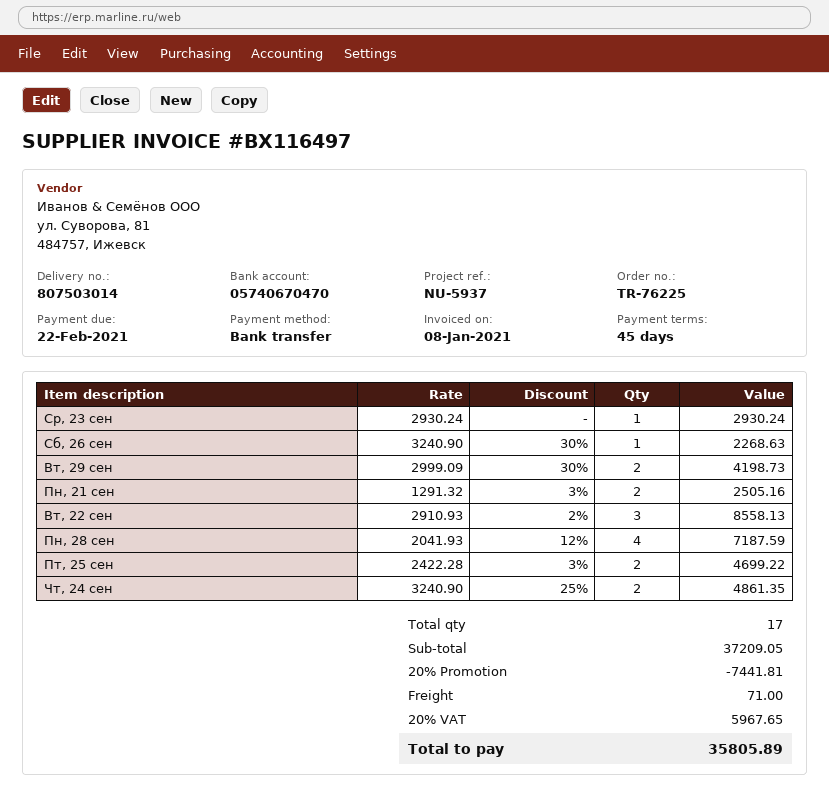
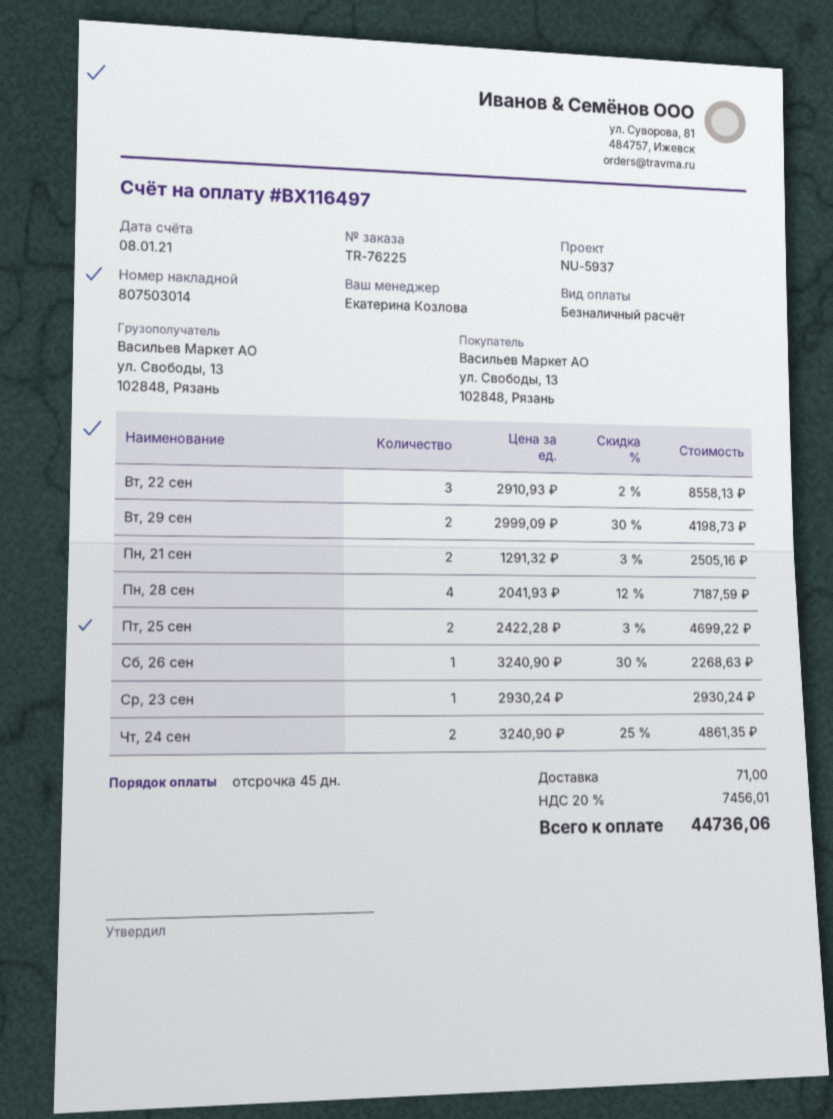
discount: 20% = 7441.81 -> none
tax: 20% = 5967.65 -> 20% = 7456.01
total: 35805.89 -> 44736.06

